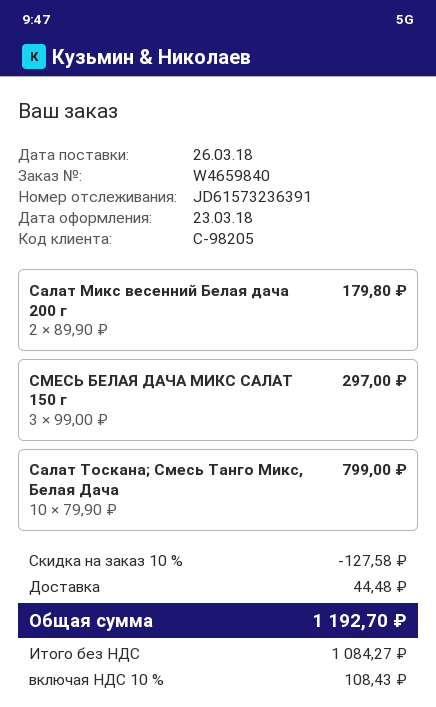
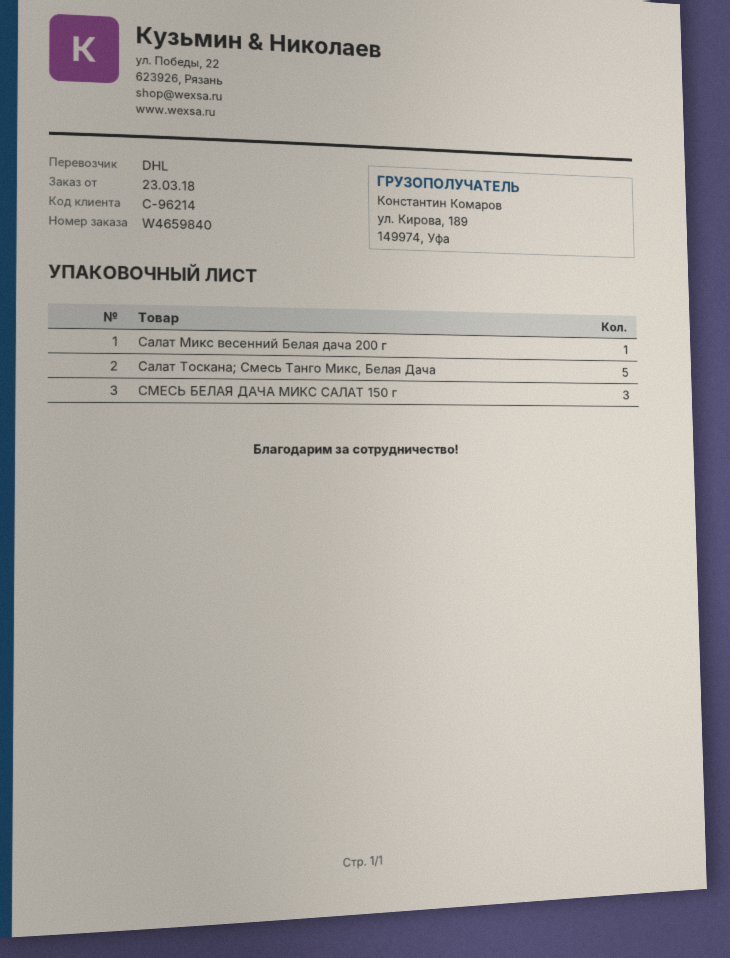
customer number: C-98205 -> C-96214
Салат Микс весенний Белая дача 200 г: 2 -> 1
Салат Тоскана; Смесь Танго Микс, Белая Дача: 10 -> 5

